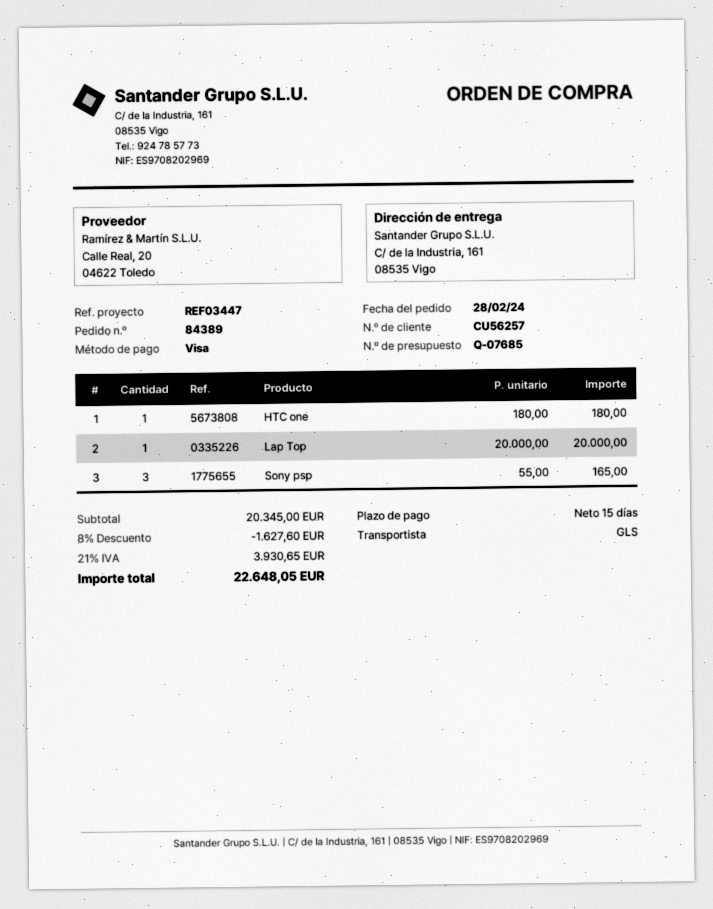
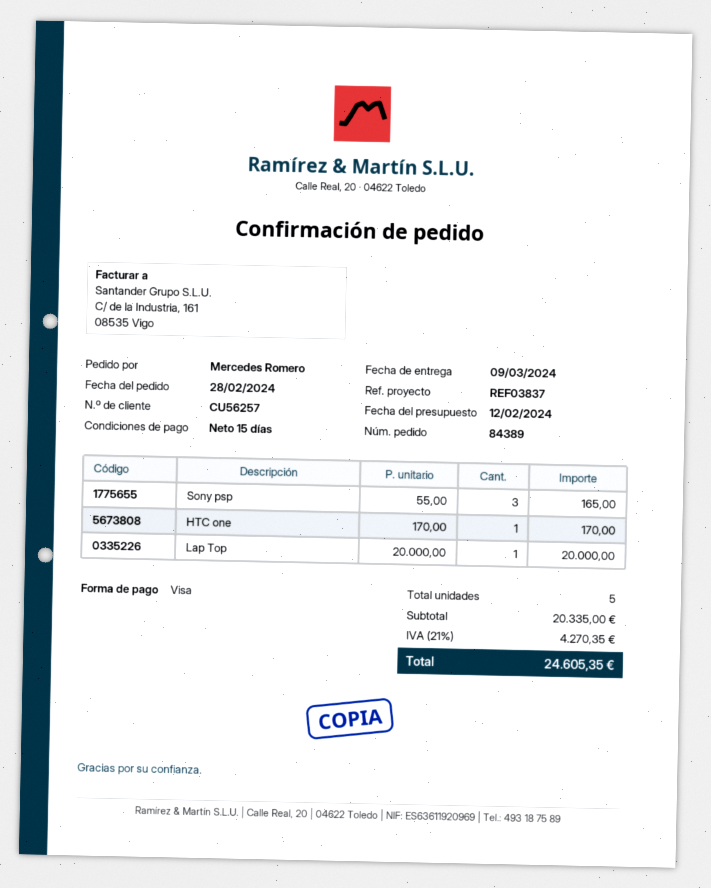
reference: REF03447 -> REF03837
HTC one: 1 x 180.00 = 180.00 -> 1 x 170.00 = 170.00
subtotal: 20345.00 -> 20335.00
discount: 8% = 1627.60 -> none
tax: 21% = 3930.65 -> 21% = 4270.35
total: 22648.05 -> 24605.35

